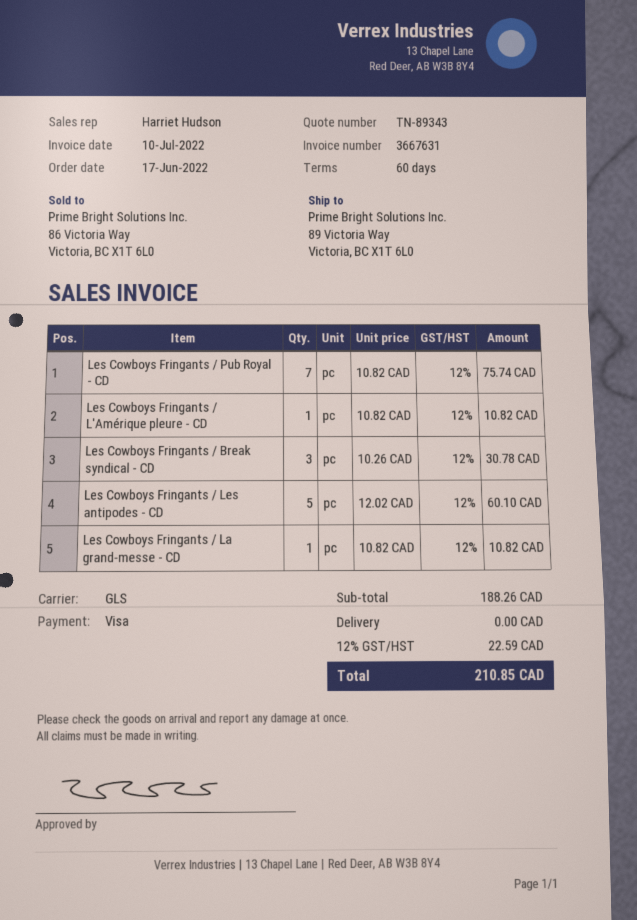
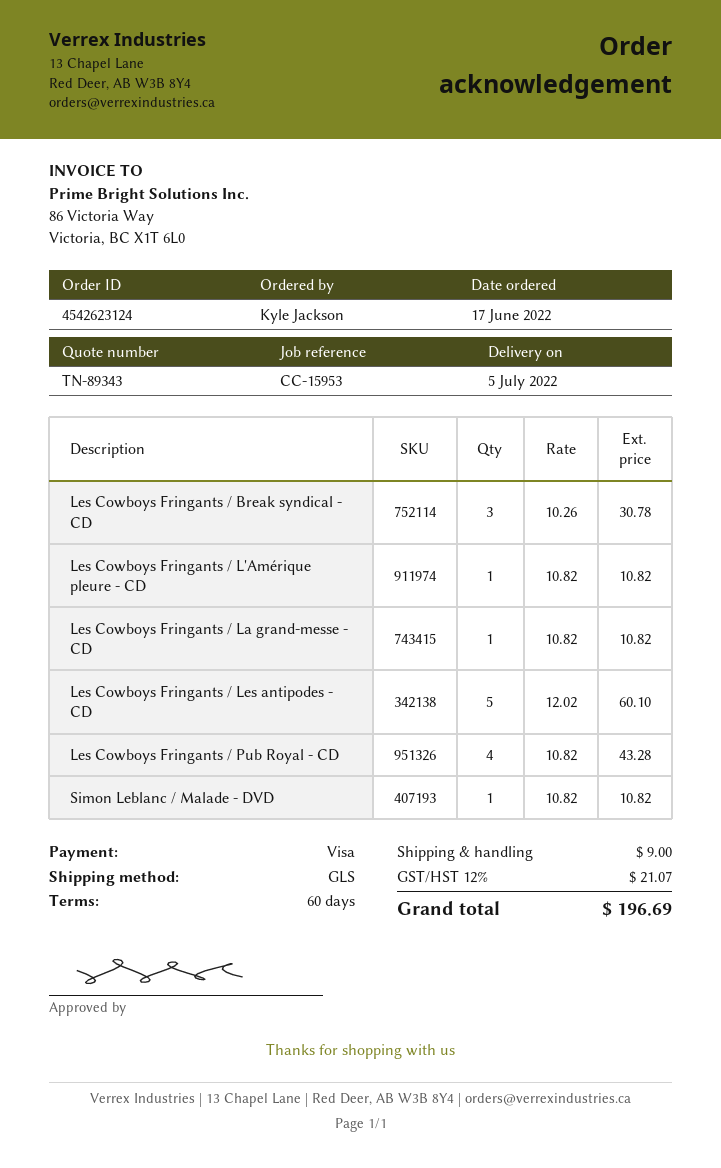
Les Cowboys Fringants / Pub Royal - CD: 7 x 10.82 = 75.74 -> 4 x 10.82 = 43.28
Simon Leblanc / Malade - DVD: none -> 1 x 10.82 = 10.82
shipping: 0.00 -> 9.00
tax: 12% = 22.59 -> 12% = 21.07
total: 210.85 -> 196.69

